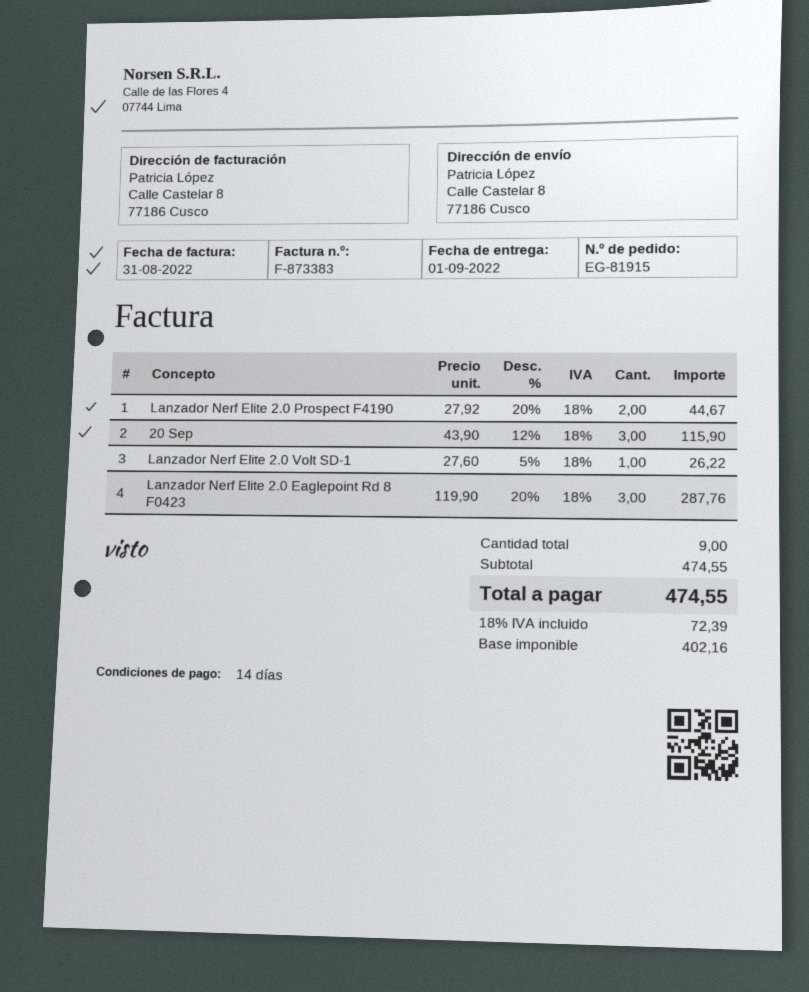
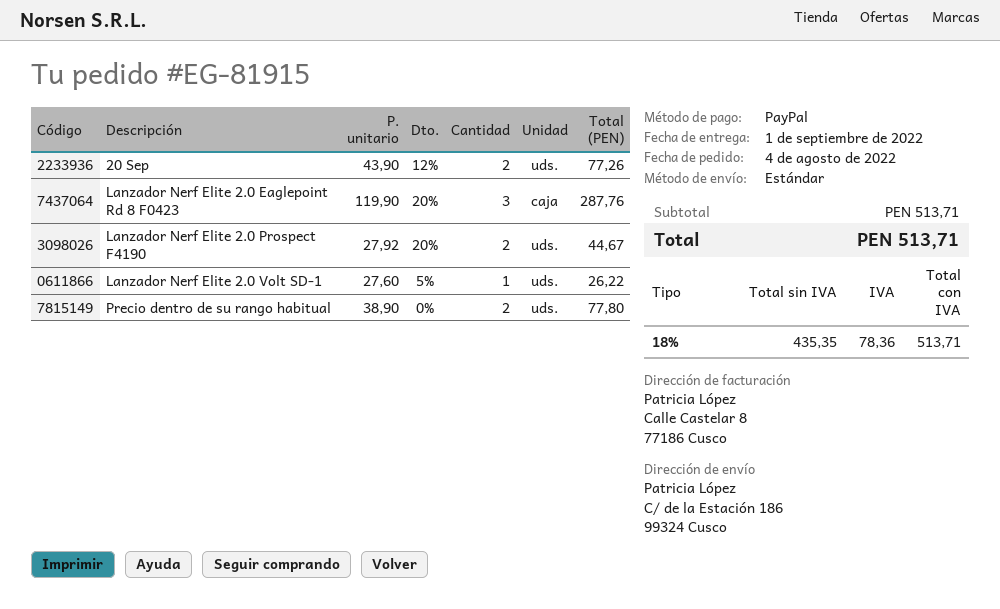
ship to: Calle Castelar 8, 77186 Cusco -> C/ de la Estación 186, 99324 Cusco
20 Sep: 3 x 43.90 - 12% = 115.90 -> 2 x 43.90 - 12% = 77.26
Precio dentro de su rango habitual: none -> 2 x 38.90 = 77.80
subtotal: 474.55 -> 513.71
net: 402.16 -> 435.35
tax: 18% = 72.39 -> 18% = 78.36
total: 474.55 -> 513.71

